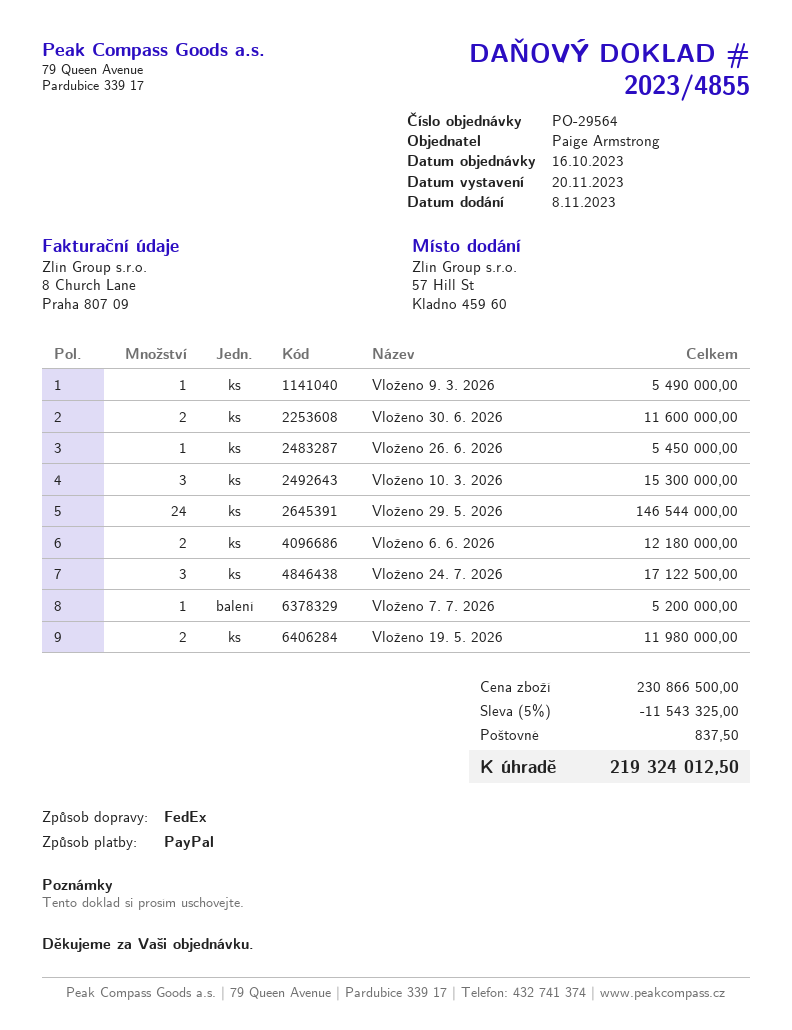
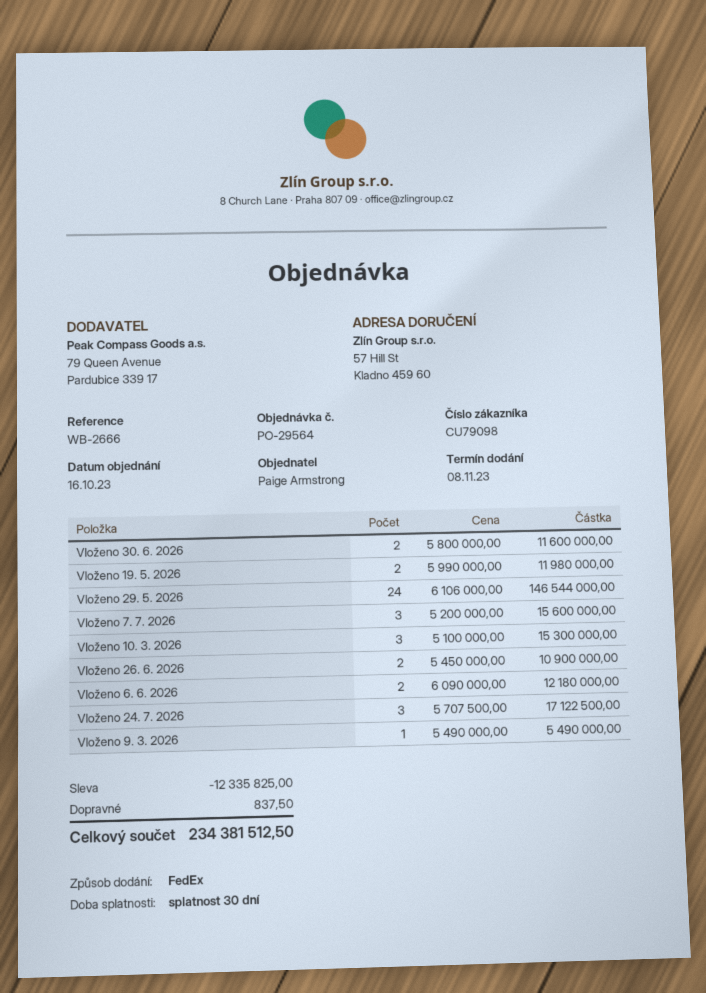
Vloženo 26. 6. 2026: 1 for 5450000.00 -> 2 for 10900000.00
Vloženo 7. 7. 2026: 1 for 5200000.00 -> 3 for 15600000.00
discount: 11543325.00 -> 12335825.00
total: 219324012.50 -> 234381512.50

